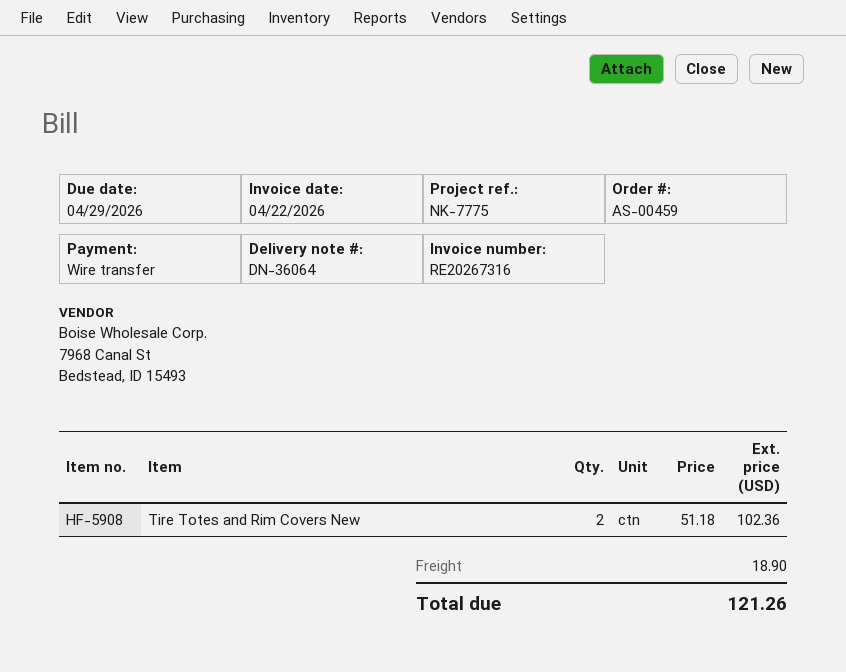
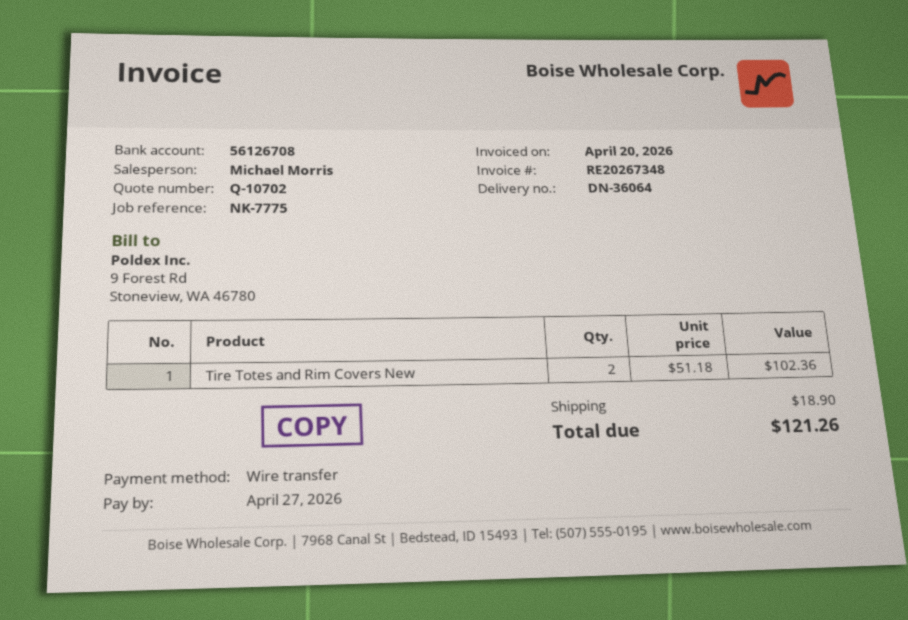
invoice number: RE20267316 -> RE20267348
invoice date: 2026-04-22 -> 2026-04-20
due date: 2026-04-29 -> 2026-04-27

